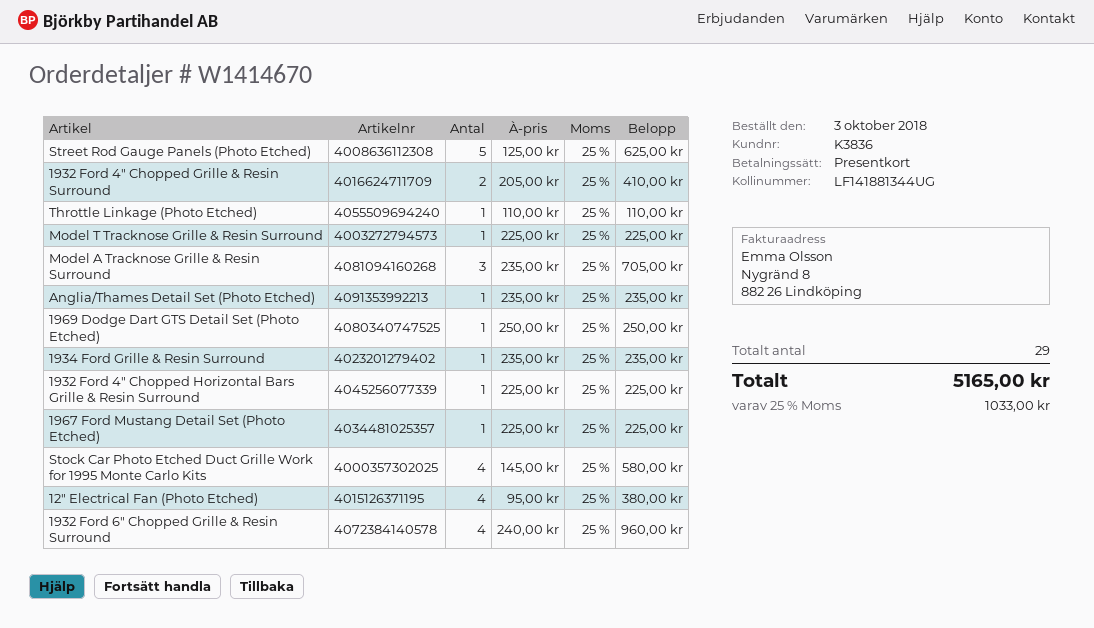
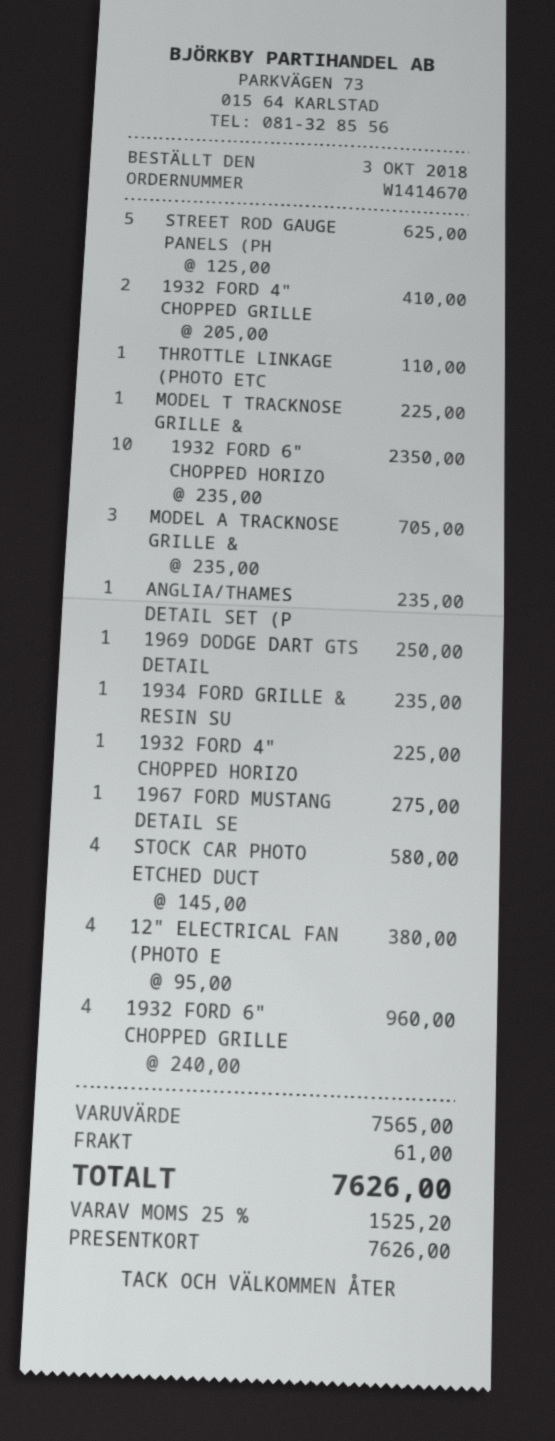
1967 Ford Mustang Detail Set (Photo Etched): 1 x 225.00 = 225.00 -> 1 x 275.00 = 275.00
1932 FORD 6" CHOPPED HORIZO: none -> 10 x 235.00 = 2350.00
shipping: none -> 61.00
tax: 25% = 1033.00 -> 25% = 1525.20
total: 5165.00 -> 7626.00

